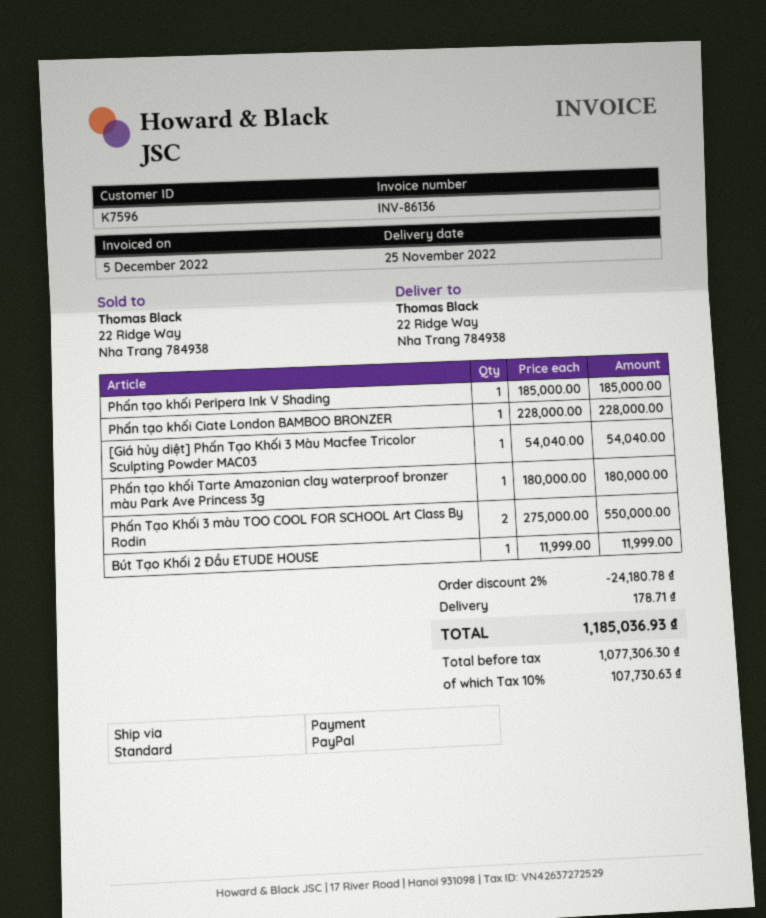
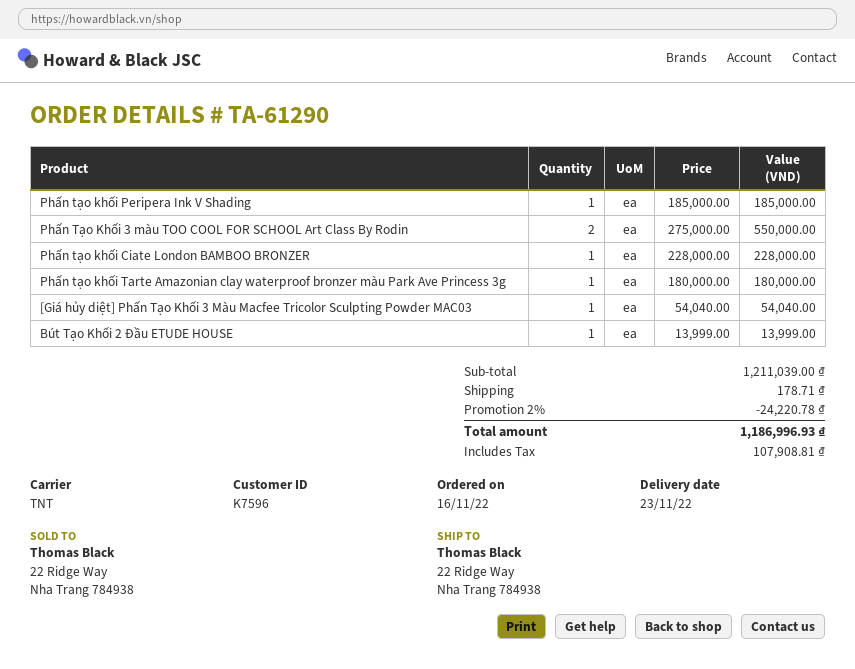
delivery date: 2022-11-25 -> 2022-11-23
shipping method: standard -> TNT
Bút Tạo Khối 2 Đầu ETUDE HOUSE: 1 x 11999.00 = 11999.00 -> 1 x 13999.00 = 13999.00
discount: 2% = 24180.78 -> 2% = 24220.78
tax: 107730.63 -> 107908.81
total: 1185036.93 -> 1186996.93

